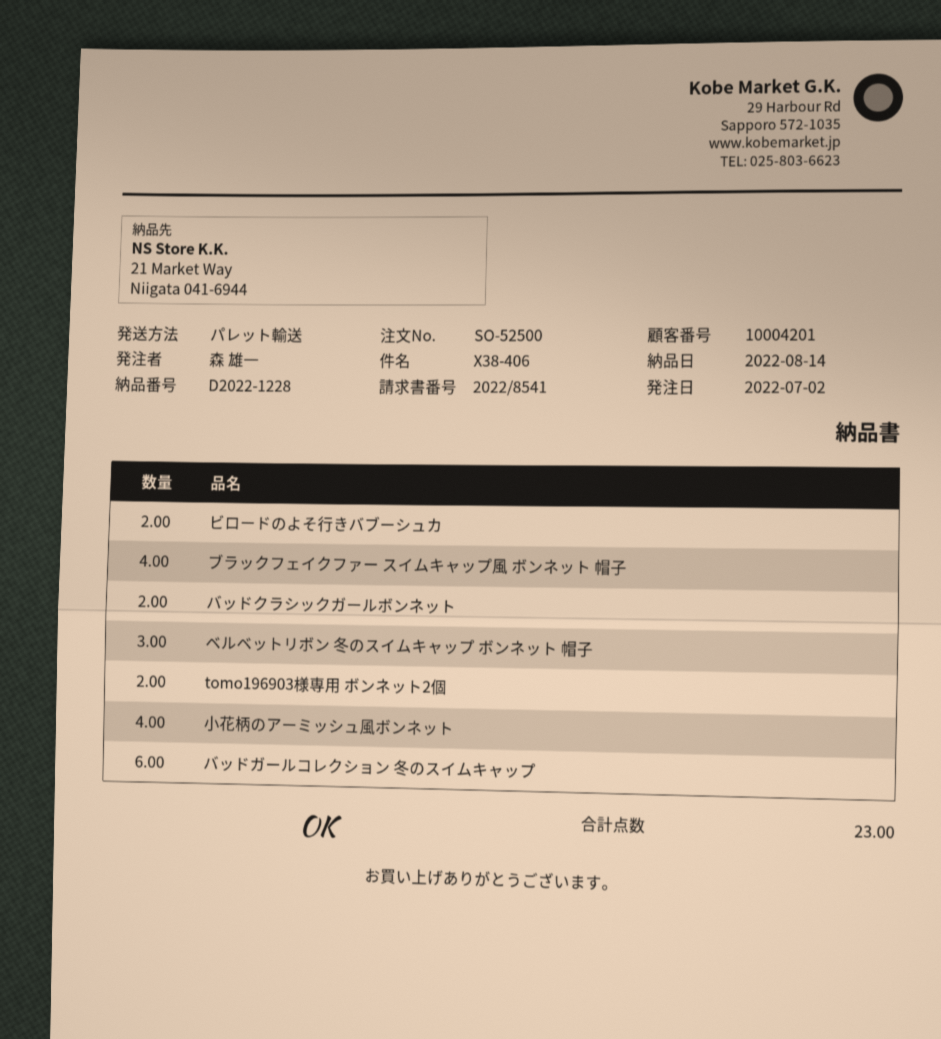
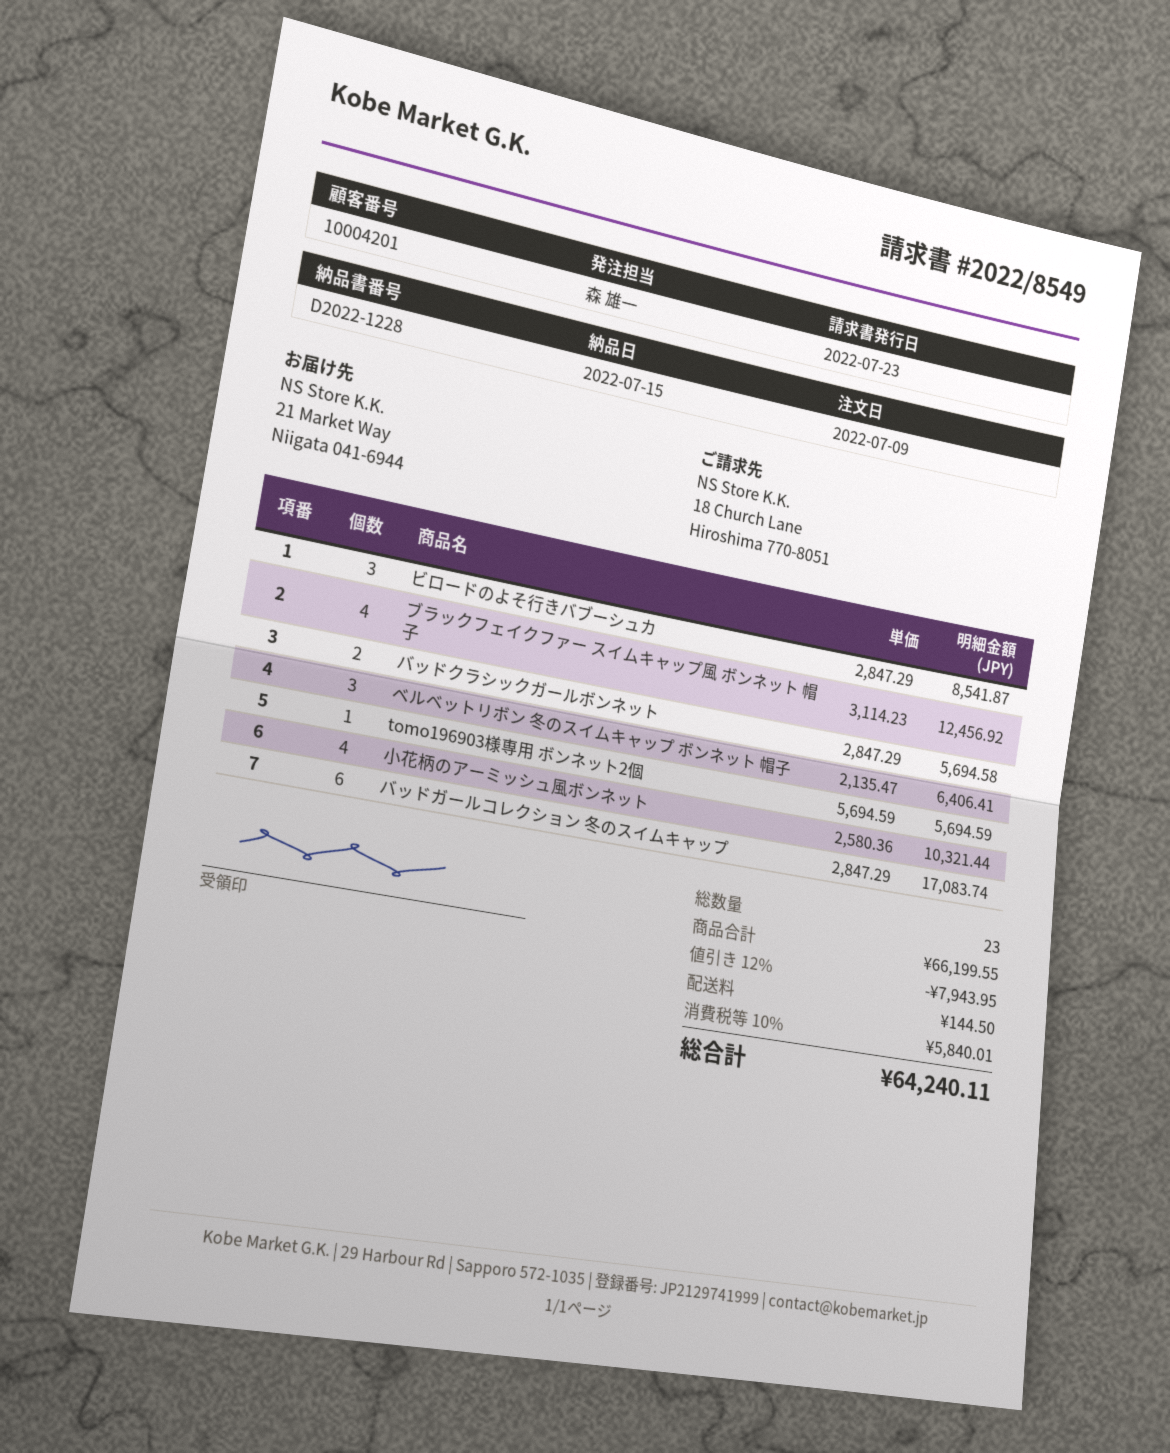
order date: 2022-07-02 -> 2022-07-09
delivery date: 2022-08-14 -> 2022-07-15
invoice number: 2022/8541 -> 2022/8549
ビロードのよそ行きバブーシュカ: 2 -> 3
tomo196903様専用 ボンネット2個: 2 -> 1

